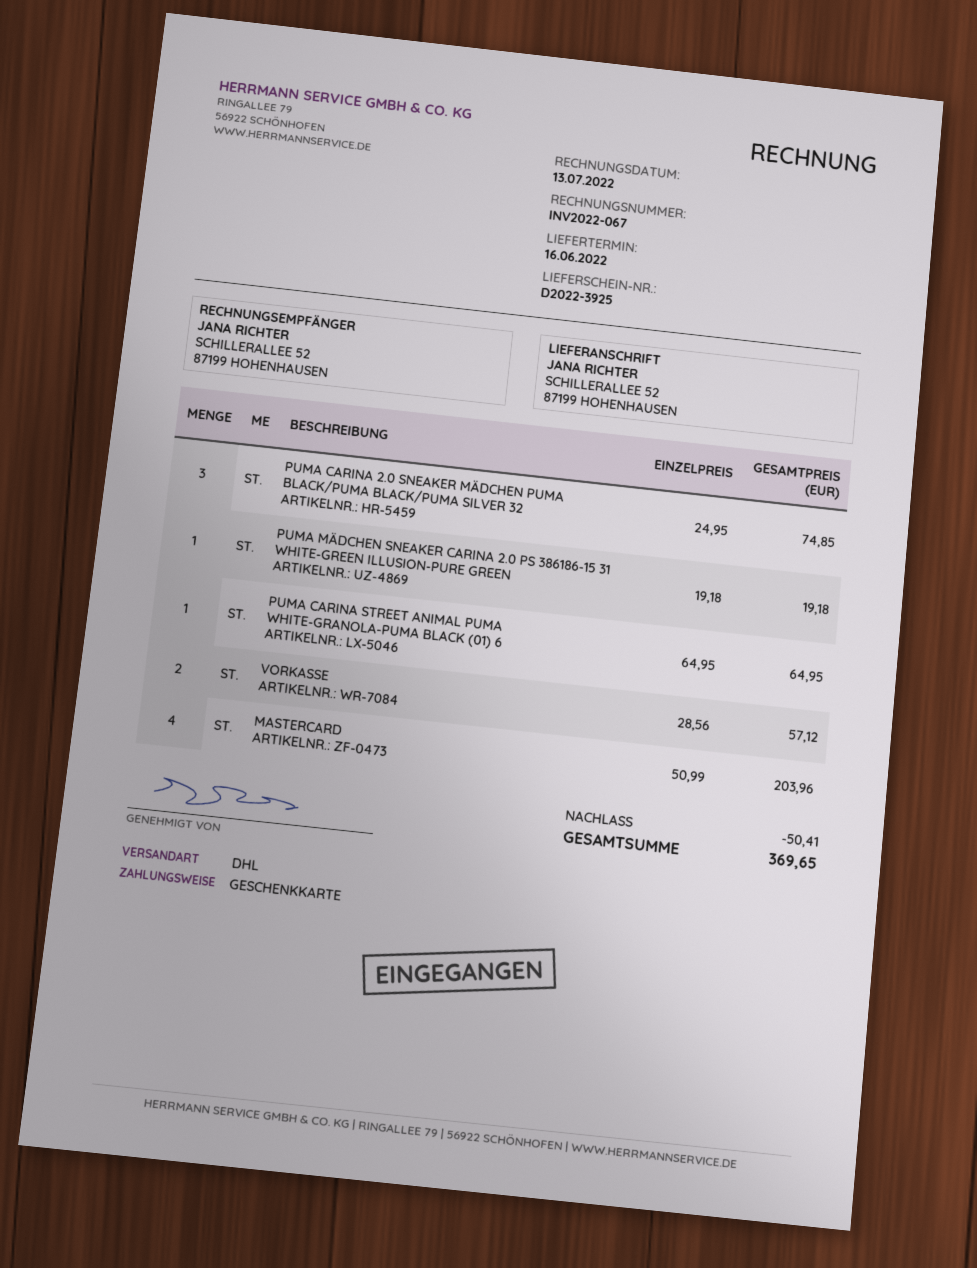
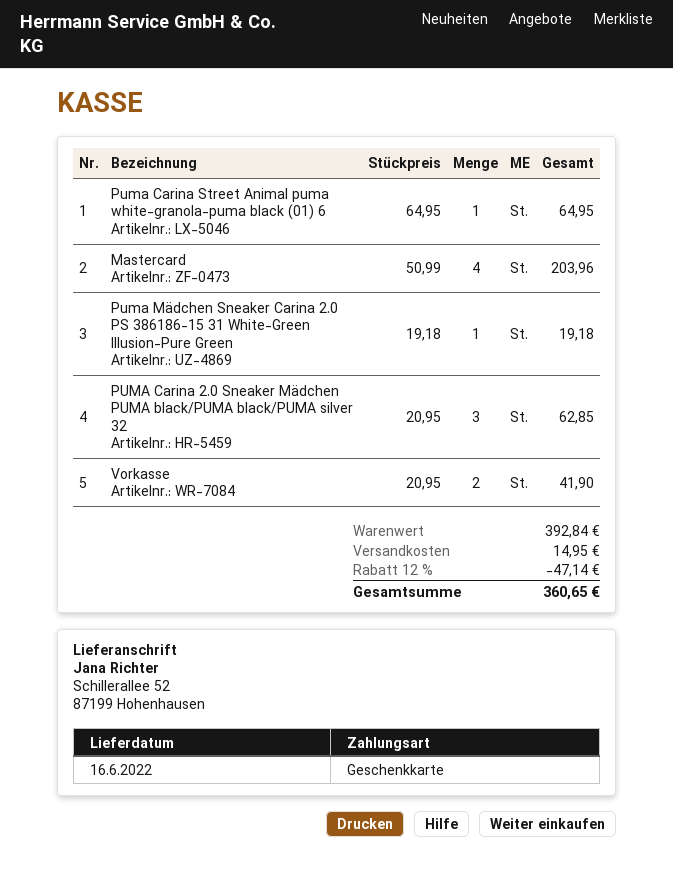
PUMA CARINA 2.0 SNEAKER MÄDCHEN PUMA BLACK/PUMA BLACK/PUMA SILVER 32: 3 x 24.95 = 74.85 -> 3 x 20.95 = 62.85
VORKASSE: 2 x 28.56 = 57.12 -> 2 x 20.95 = 41.90
discount: 50.41 -> 47.14
shipping: none -> 14.95
total: 369.65 -> 360.65

